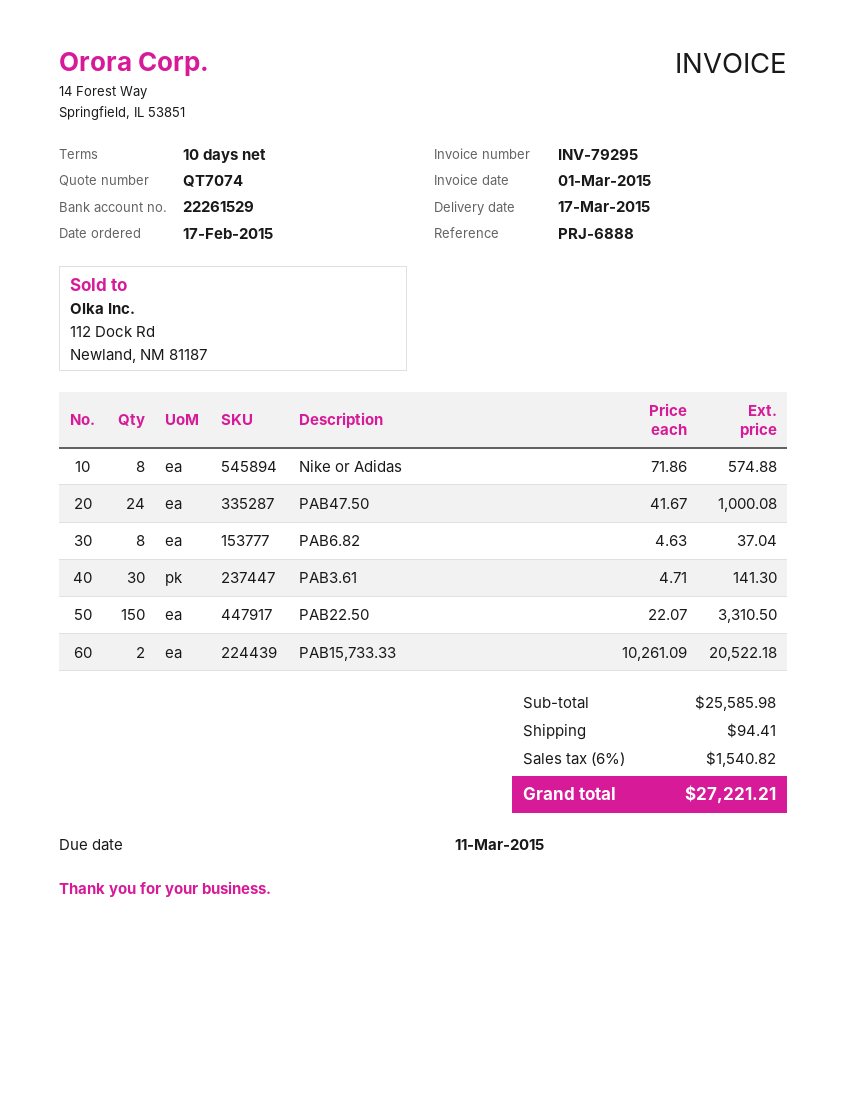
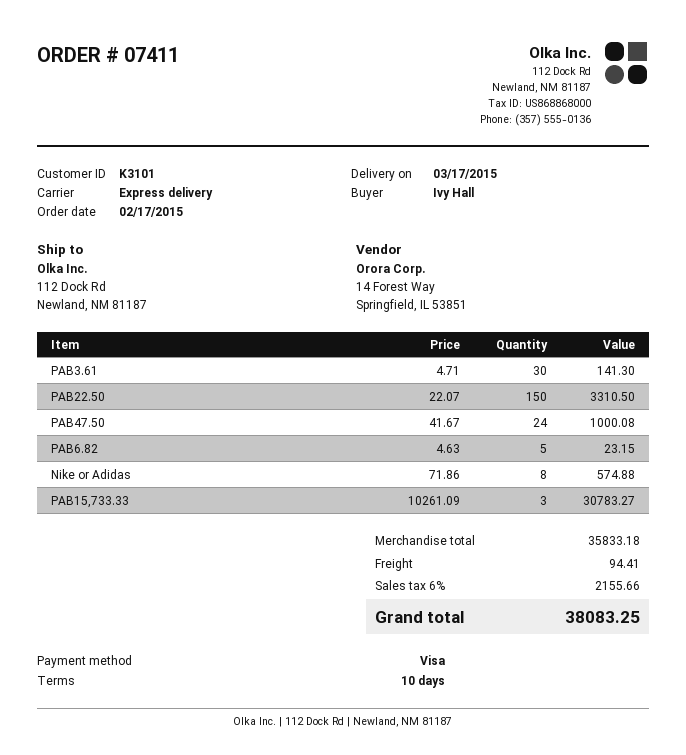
PAB6.82: 8 x 4.63 = 37.04 -> 5 x 4.63 = 23.15
PAB15,733.33: 2 x 10261.09 = 20522.18 -> 3 x 10261.09 = 30783.27
subtotal: 25585.98 -> 35833.18
tax: 6% = 1540.82 -> 6% = 2155.66
total: 27221.21 -> 38083.25

